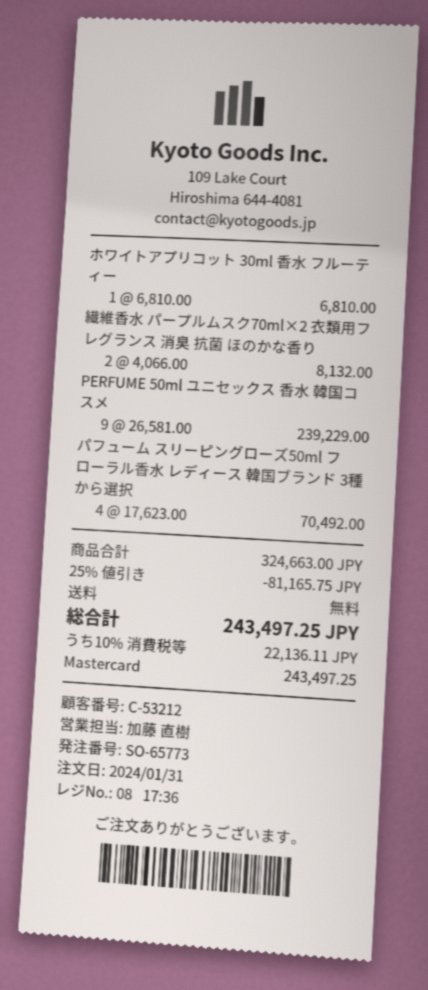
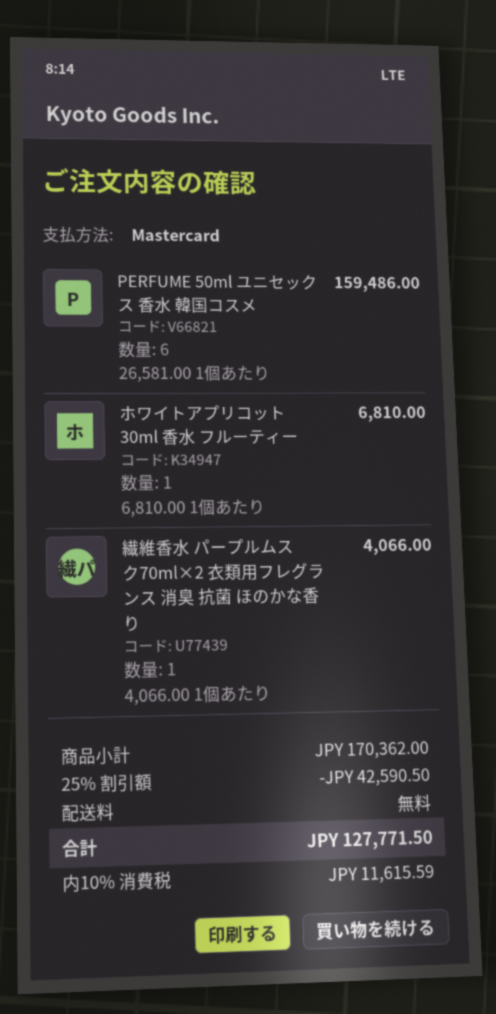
繊維香水 パープルムスク70ml×2 衣類用フレグランス 消臭 抗菌 ほのかな香り: 2 x 4066.00 = 8132.00 -> 1 x 4066.00 = 4066.00
PERFUME 50ml ユニセックス 香水 韓国コスメ: 9 x 26581.00 = 239229.00 -> 6 x 26581.00 = 159486.00
パフューム スリーピングローズ50ml フローラル香水 レディース 韓国ブランド 3種から選択: 4 x 17623.00 = 70492.00 -> none
subtotal: 324663.00 -> 170362.00
discount: 25% = 81165.75 -> 25% = 42590.50
tax: 10% = 22136.11 -> 10% = 11615.59
total: 243497.25 -> 127771.50

